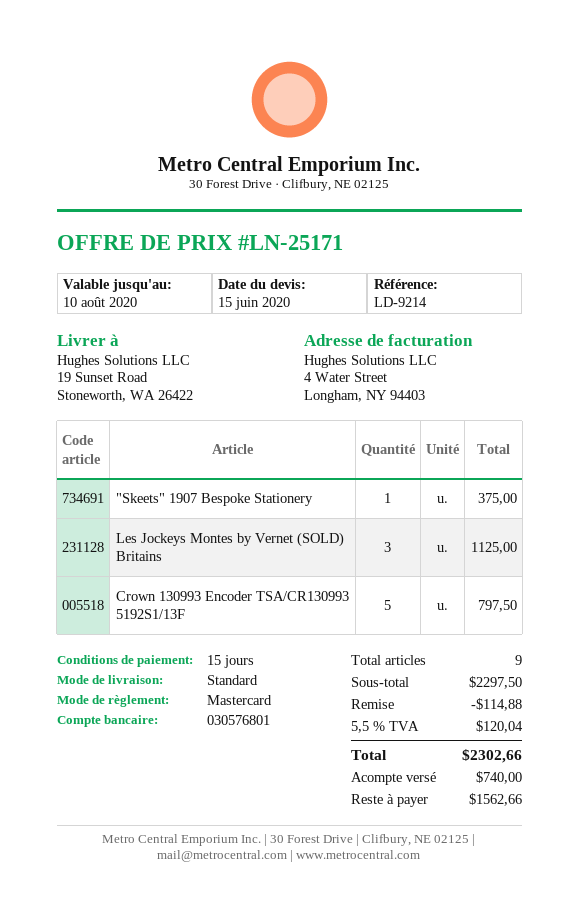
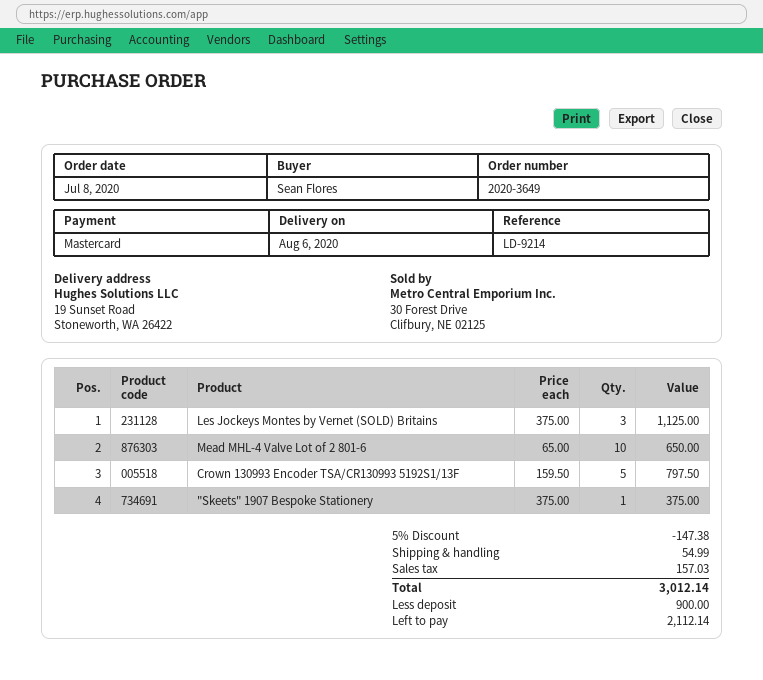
Mead MHL-4 Valve Lot of 2 801-6: none -> 10 for 650.00
discount: 114.88 -> 147.38
shipping: none -> 54.99
tax: 120.04 -> 157.03
total: 2302.66 -> 3012.14
deposit: 740.00 -> 900.00
balance: 1562.66 -> 2112.14

